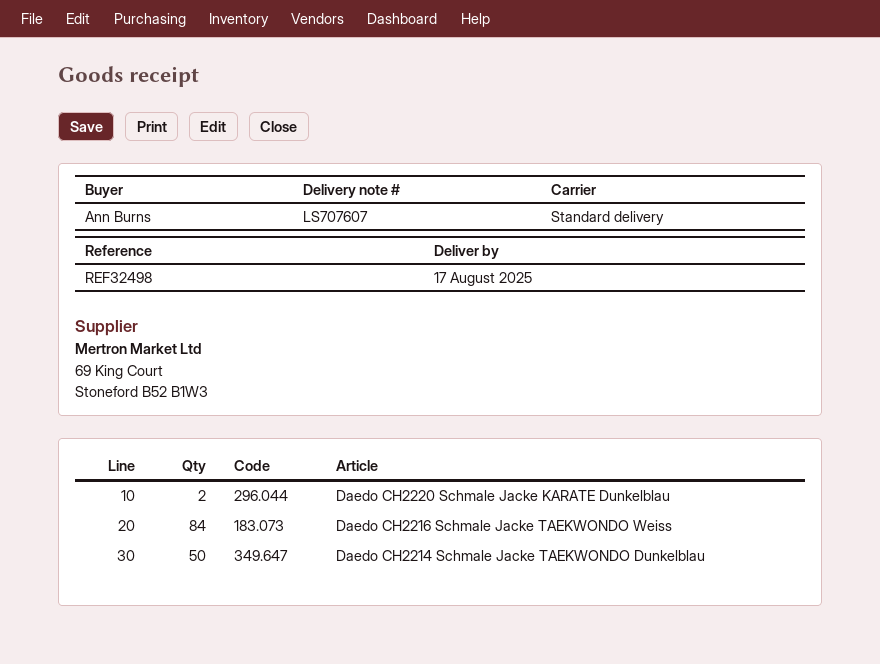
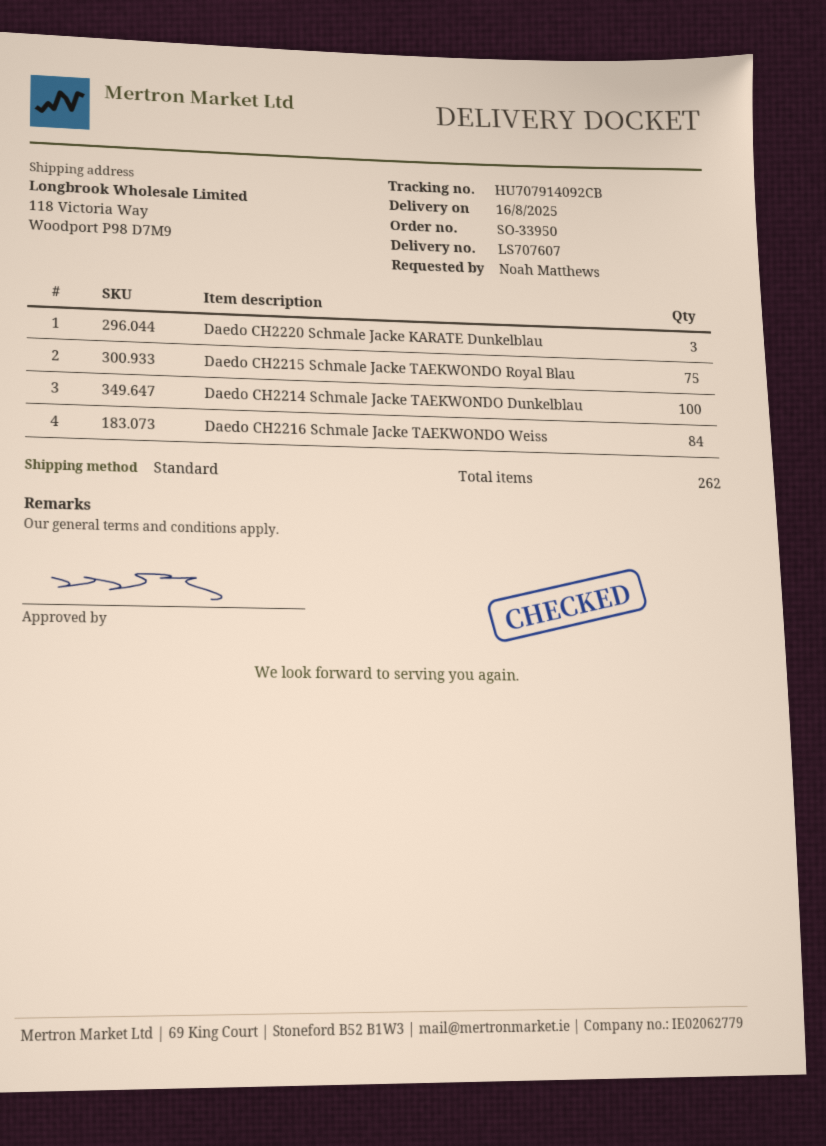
delivery date: 2025-08-17 -> 2025-08-16
ordered by: Ann Burns -> Noah Matthews
Daedo CH2220 Schmale Jacke KARATE Dunkelblau: 2 -> 3
Daedo CH2214 Schmale Jacke TAEKWONDO Dunkelblau: 50 -> 100
Daedo CH2215 Schmale Jacke TAEKWONDO Royal Blau: none -> 75

